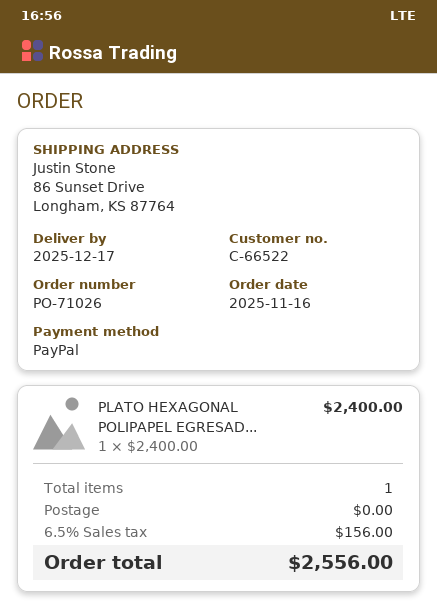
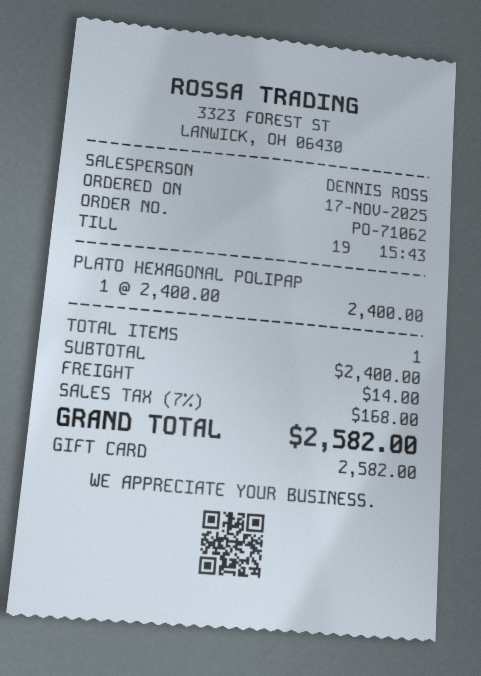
order number: PO-71026 -> PO-71062
order date: 2025-11-16 -> 2025-11-17
payment method: PayPal -> gift card
shipping: 0.00 -> 14.00
tax: 6.5% = 156.00 -> 7% = 168.00
total: 2556.00 -> 2582.00

